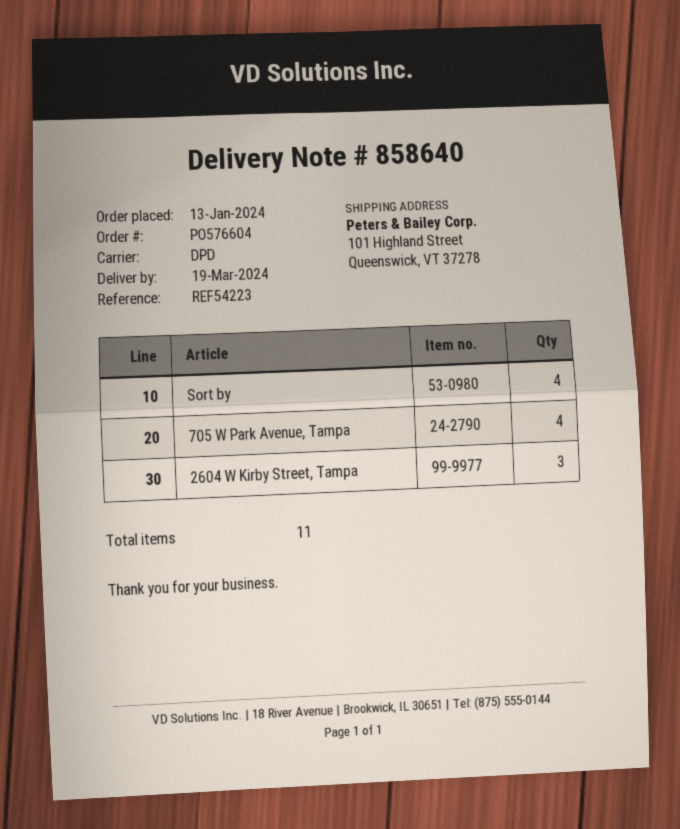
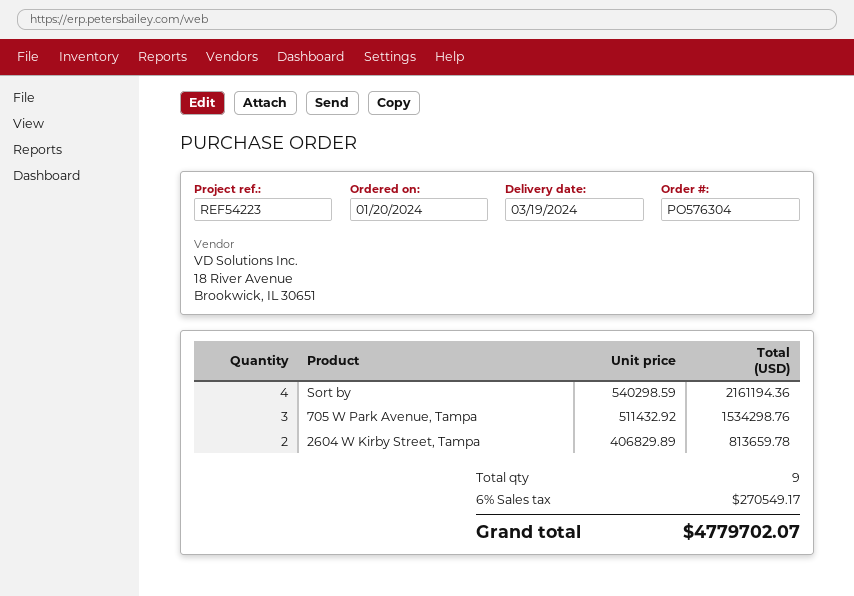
order number: PO576604 -> PO576304
order date: 2024-01-13 -> 2024-01-20
705 W Park Avenue, Tampa: 4 -> 3
2604 W Kirby Street, Tampa: 3 -> 2
total quantity: 11 -> 9

